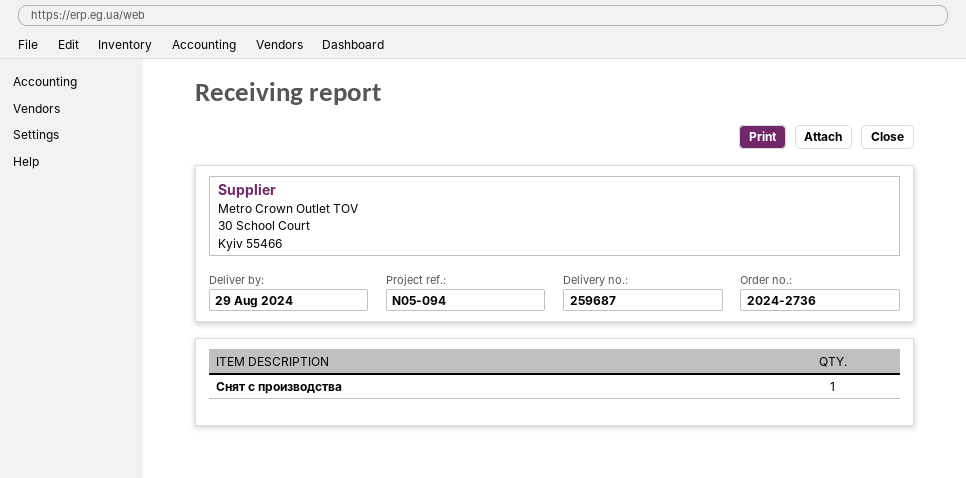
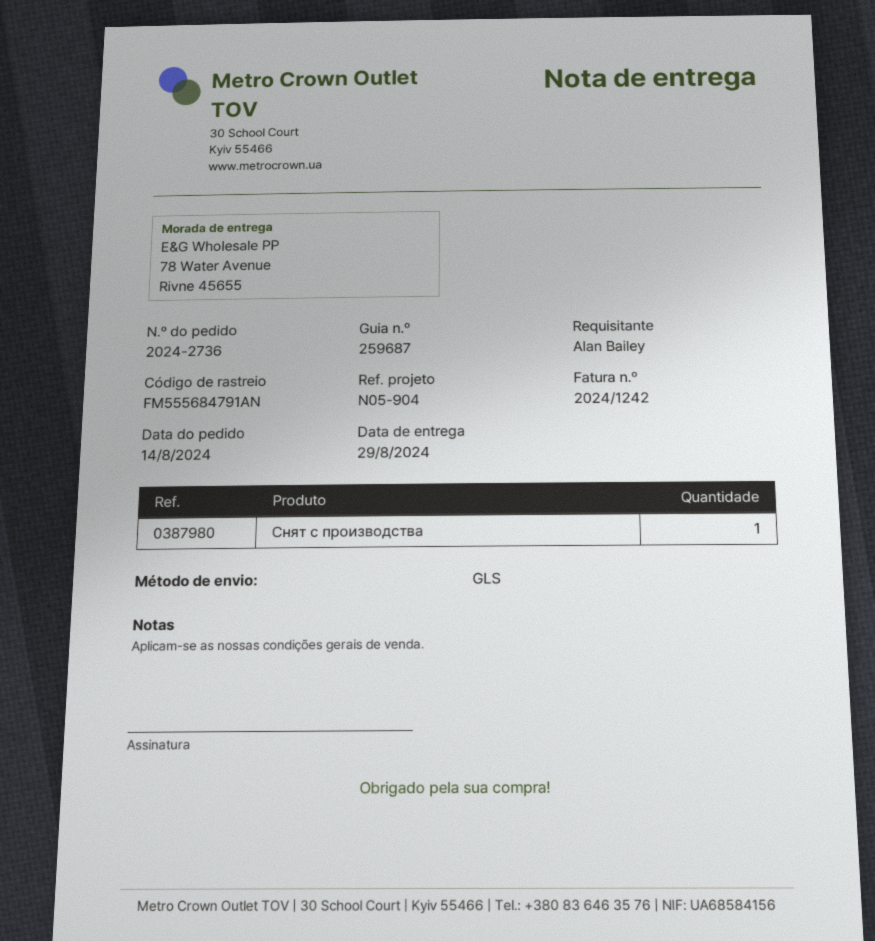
reference: N05-094 -> N05-904

